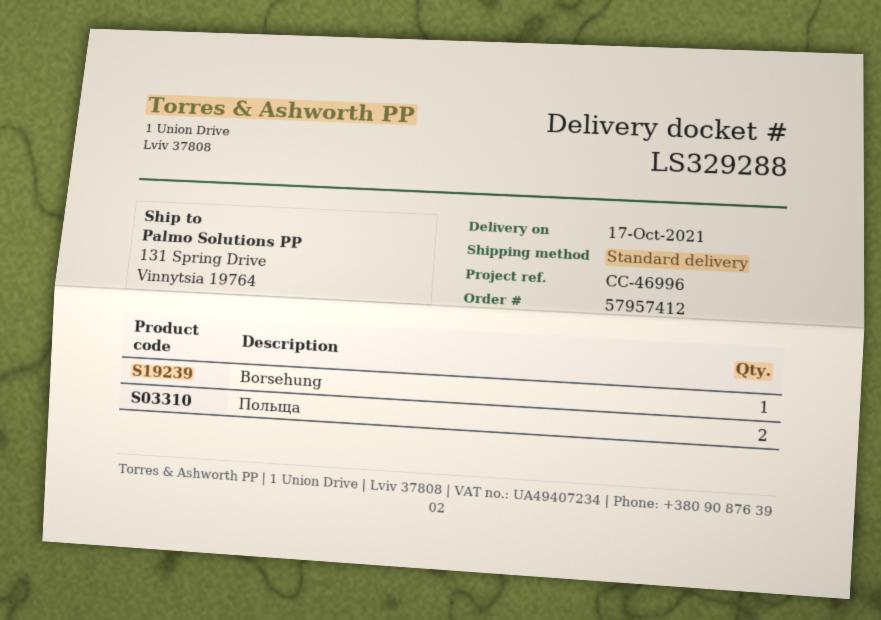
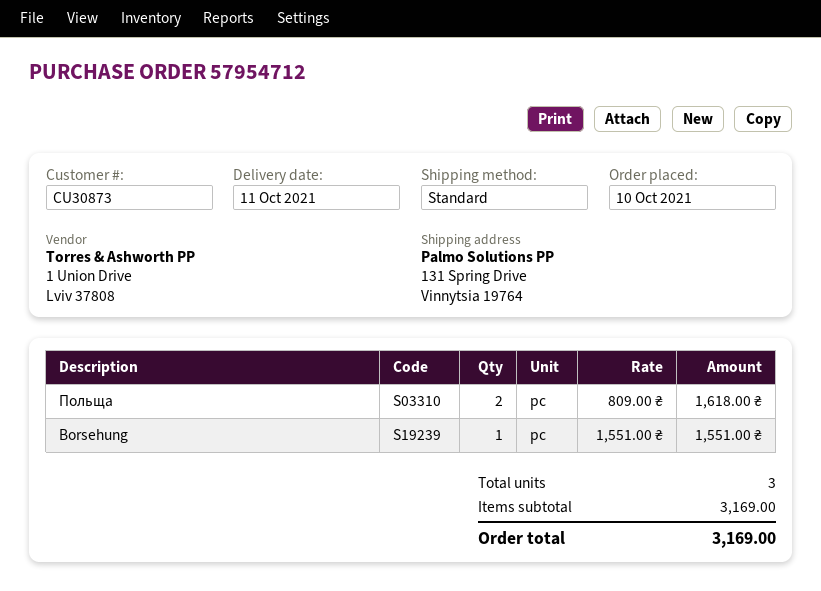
order number: 57957412 -> 57954712
delivery date: 2021-10-17 -> 2021-10-11

